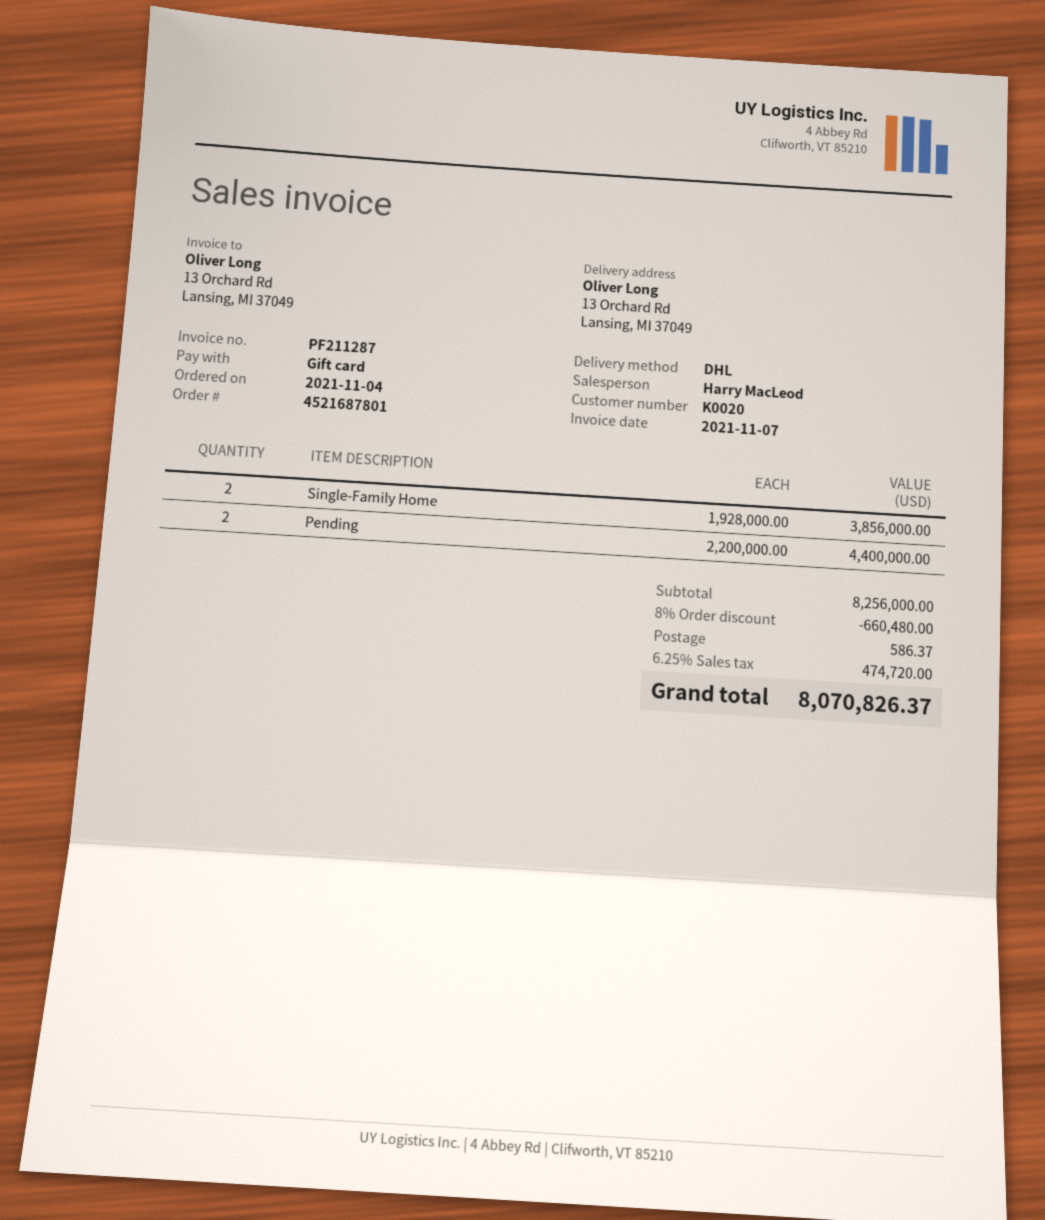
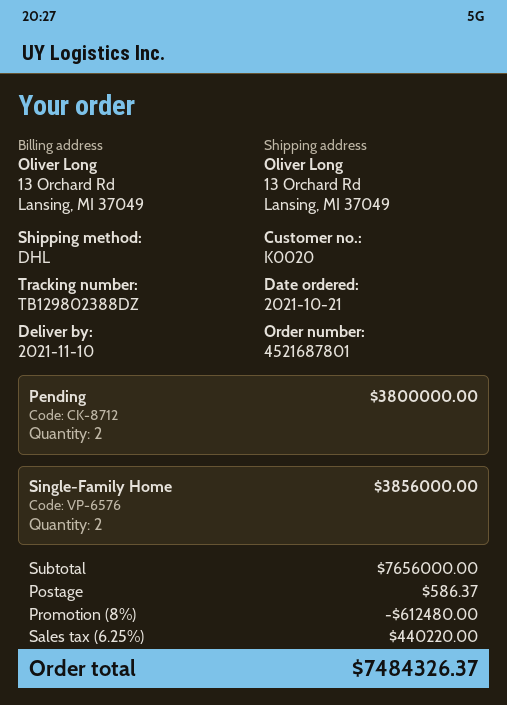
order date: 2021-11-04 -> 2021-10-21
Pending: 2 for 4400000.00 -> 2 for 3800000.00
subtotal: 8256000.00 -> 7656000.00
discount: 8% = 660480.00 -> 8% = 612480.00
tax: 6.25% = 474720.00 -> 6.25% = 440220.00
total: 8070826.37 -> 7484326.37

